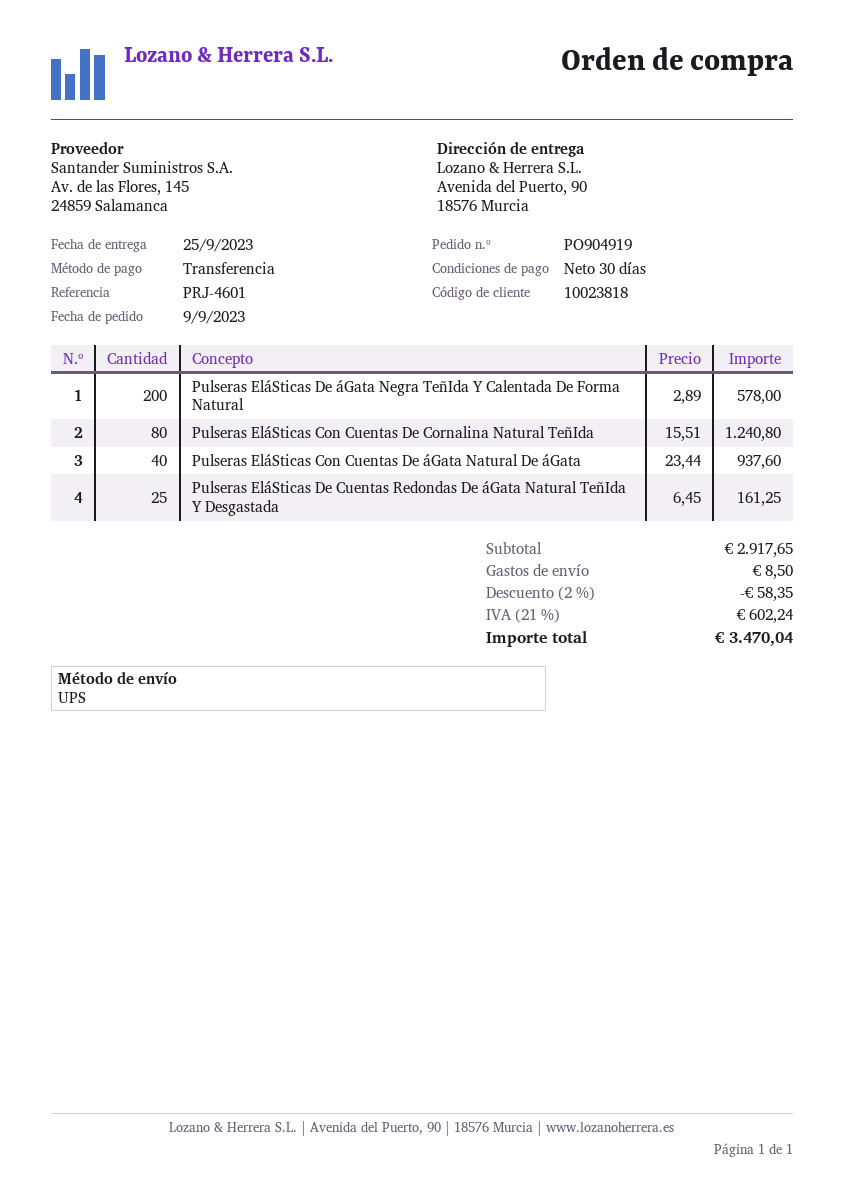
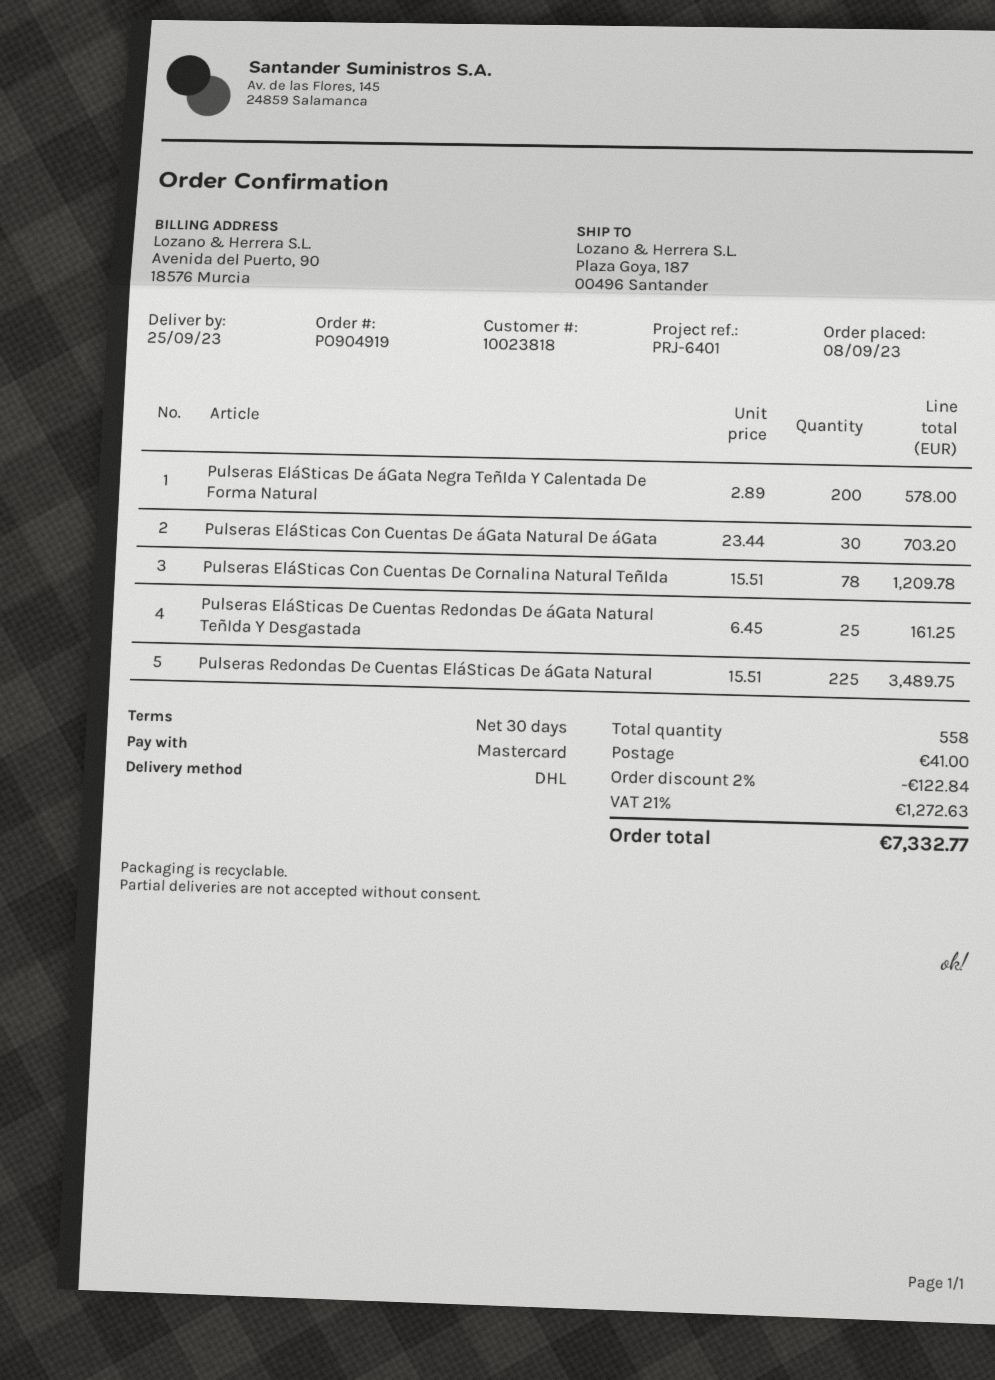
order date: 2023-09-09 -> 2023-09-08
reference: PRJ-4601 -> PRJ-6401
payment method: bank transfer -> Mastercard
shipping method: UPS -> DHL
ship to: Avenida del Puerto, 90, 18576 Murcia -> Plaza Goya, 187, 00496 Santander
Pulseras EláSticas Con Cuentas De Cornalina Natural TeñIda: 80 x 15.51 = 1240.80 -> 78 x 15.51 = 1209.78
Pulseras EláSticas Con Cuentas De áGata Natural De áGata: 40 x 23.44 = 937.60 -> 30 x 23.44 = 703.20
Pulseras Redondas De Cuentas EláSticas De áGata Natural: none -> 225 x 15.51 = 3489.75
discount: 2% = 58.35 -> 2% = 122.84
shipping: 8.50 -> 41.00
tax: 21% = 602.24 -> 21% = 1272.63
total: 3470.04 -> 7332.77

